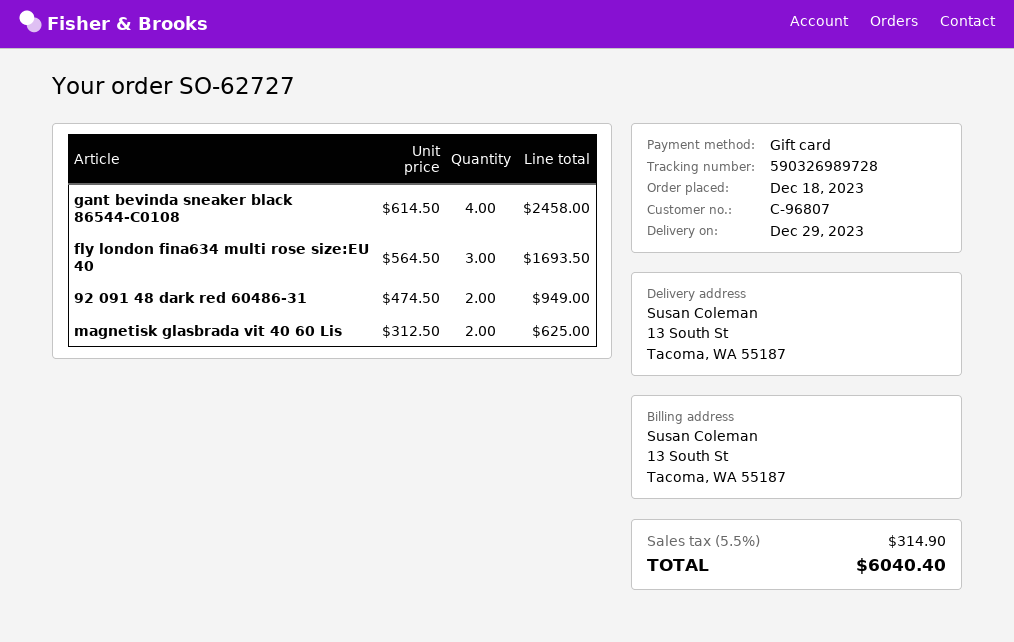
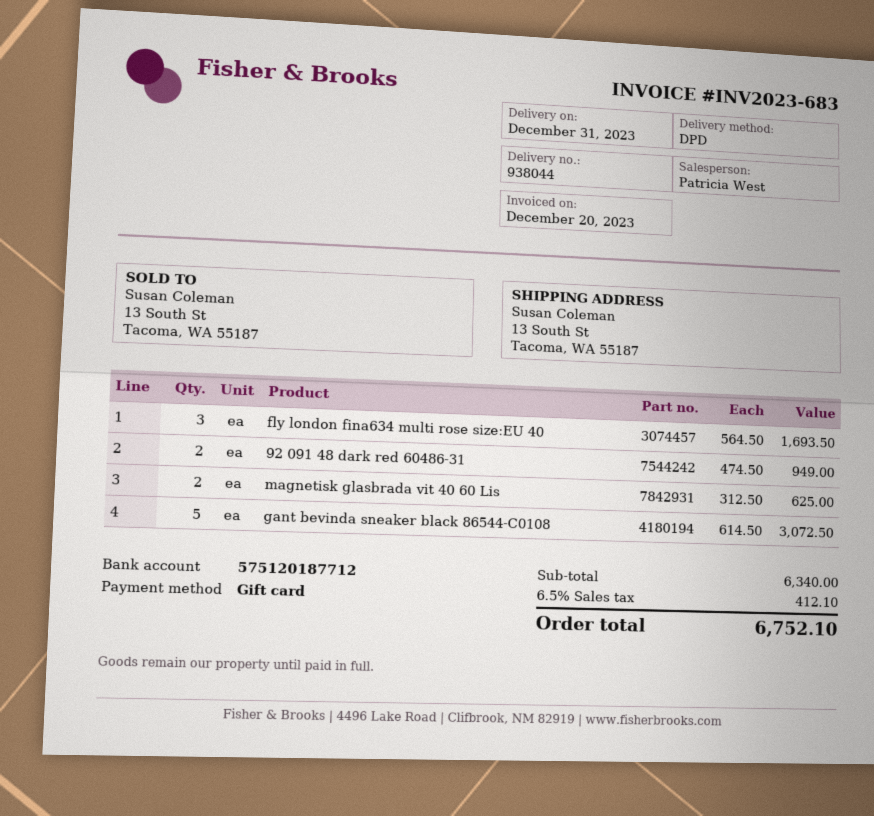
delivery date: 2023-12-29 -> 2023-12-31
gant bevinda sneaker black 86544-C0108: 4 x 614.50 = 2458.00 -> 5 x 614.50 = 3072.50
tax: 5.5% = 314.90 -> 6.5% = 412.10
total: 6040.40 -> 6752.10

